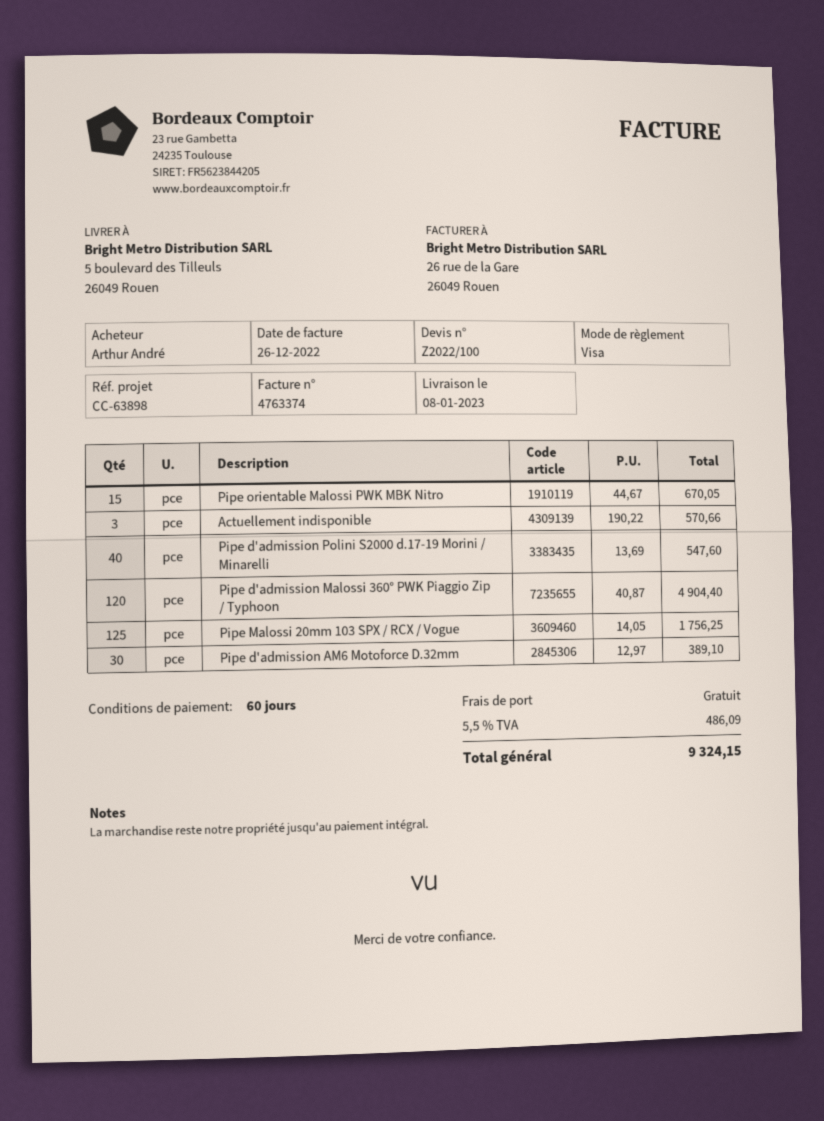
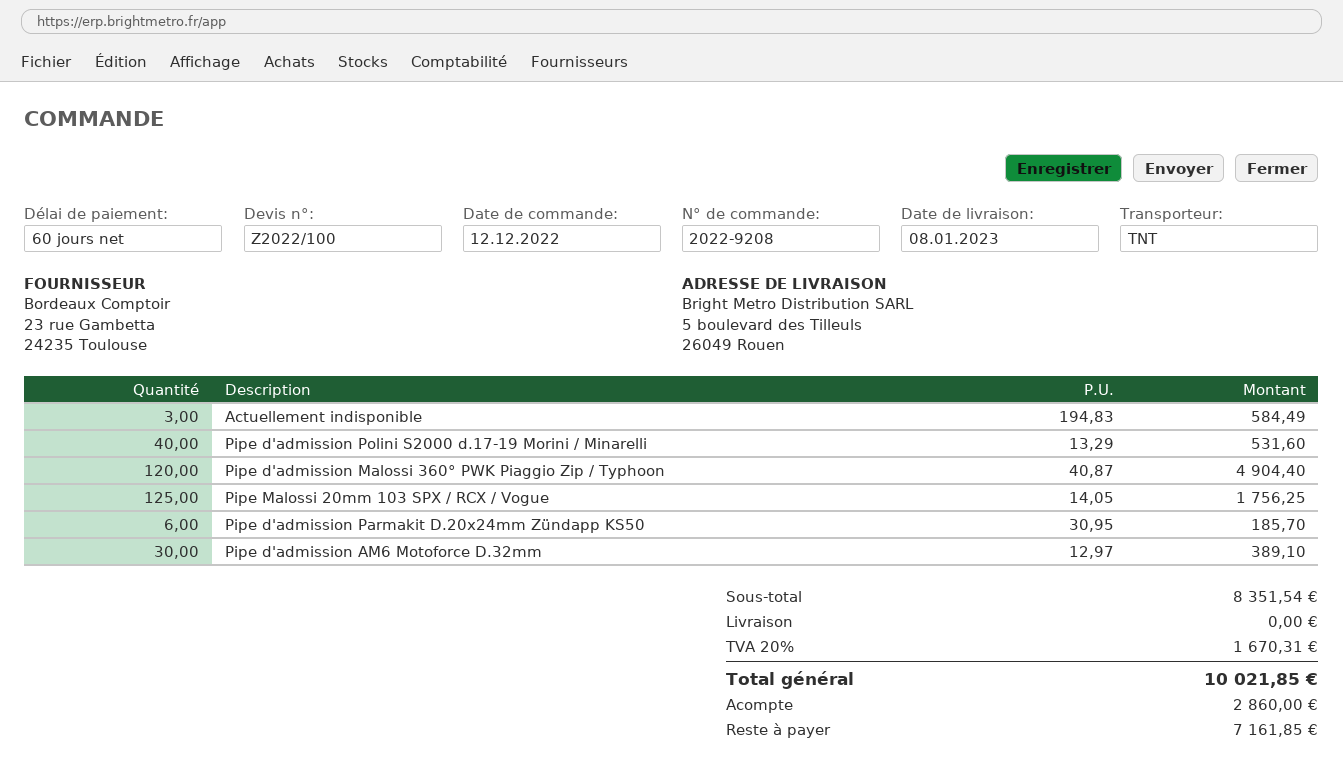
Pipe orientable Malossi PWK MBK Nitro: 15 x 44.67 = 670.05 -> none
Actuellement indisponible: 3 x 190.22 = 570.66 -> 3 x 194.83 = 584.49
Pipe d'admission Polini S2000 d.17-19 Morini / Minarelli: 40 x 13.69 = 547.60 -> 40 x 13.29 = 531.60
Pipe d'admission Parmakit D.20x24mm Zündapp KS50: none -> 6 x 30.95 = 185.70
tax: 5.5% = 486.09 -> 20% = 1670.31
total: 9324.15 -> 10021.85

